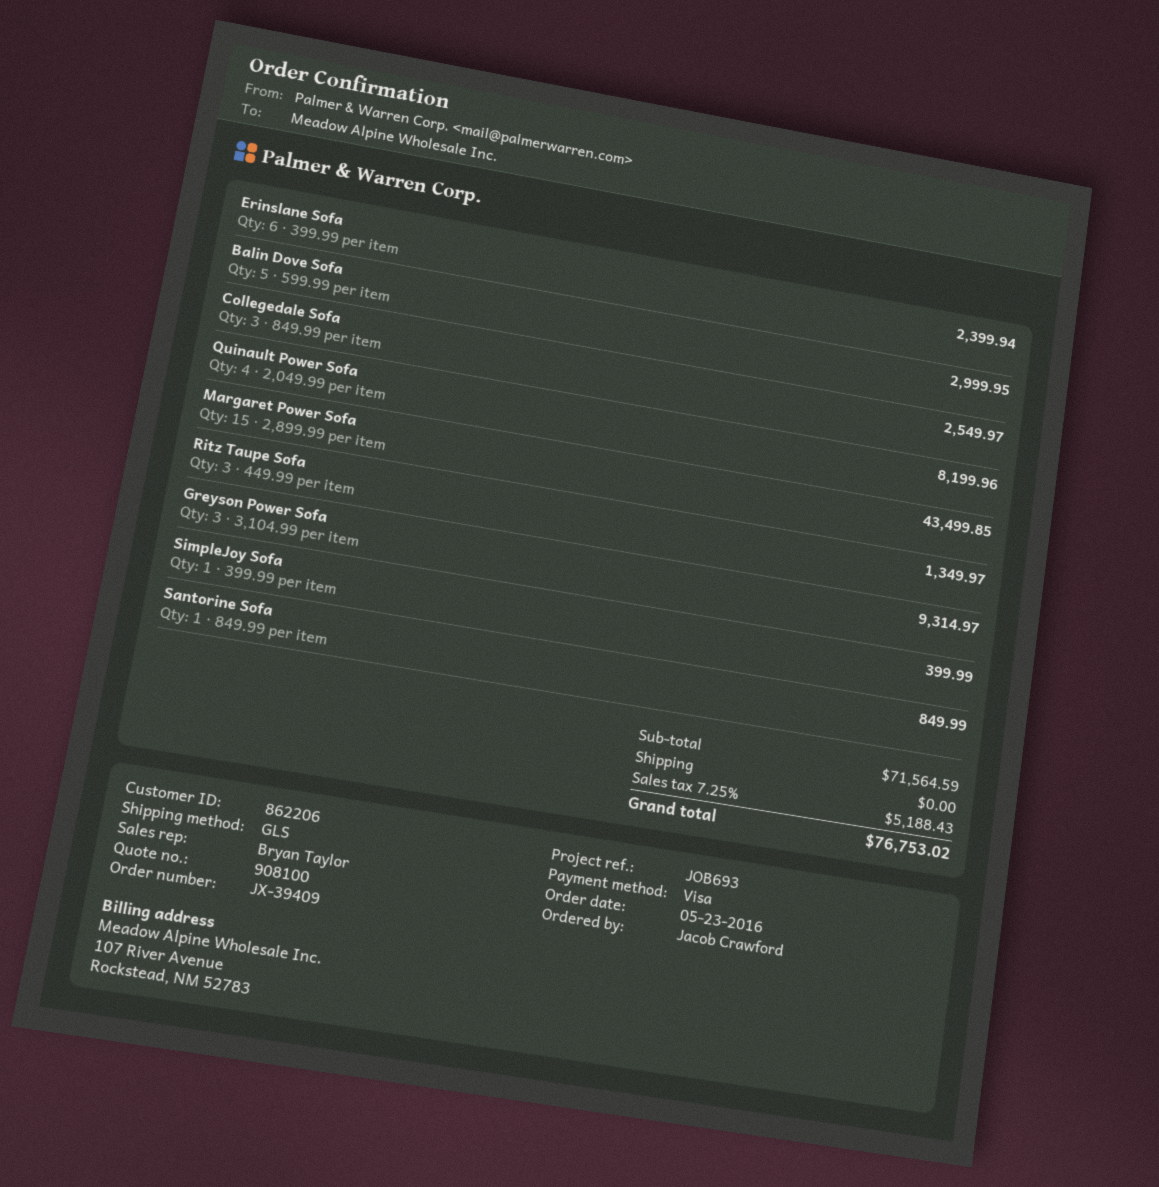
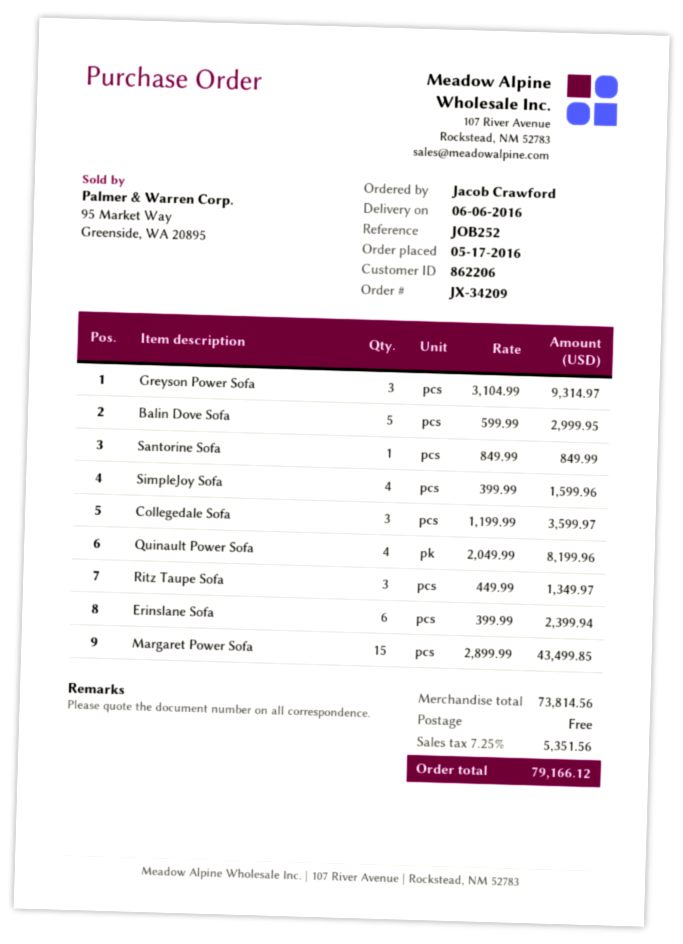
order number: JX-39409 -> JX-34209
order date: 2016-05-23 -> 2016-05-17
reference: JOB693 -> JOB252
Collegedale Sofa: 3 x 849.99 = 2549.97 -> 3 x 1199.99 = 3599.97
SimpleJoy Sofa: 1 x 399.99 = 399.99 -> 4 x 399.99 = 1599.96
subtotal: 71564.59 -> 73814.56
tax: 7.25% = 5188.43 -> 7.25% = 5351.56
total: 76753.02 -> 79166.12

